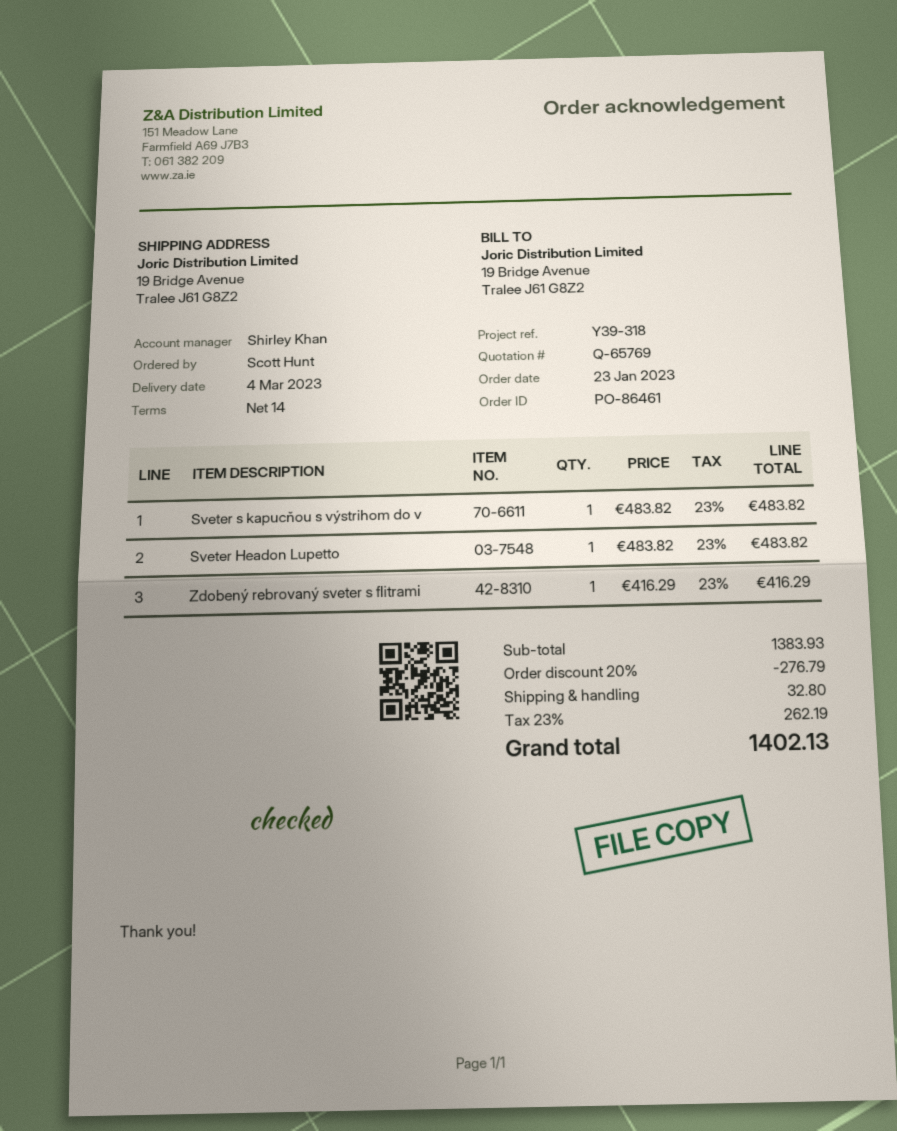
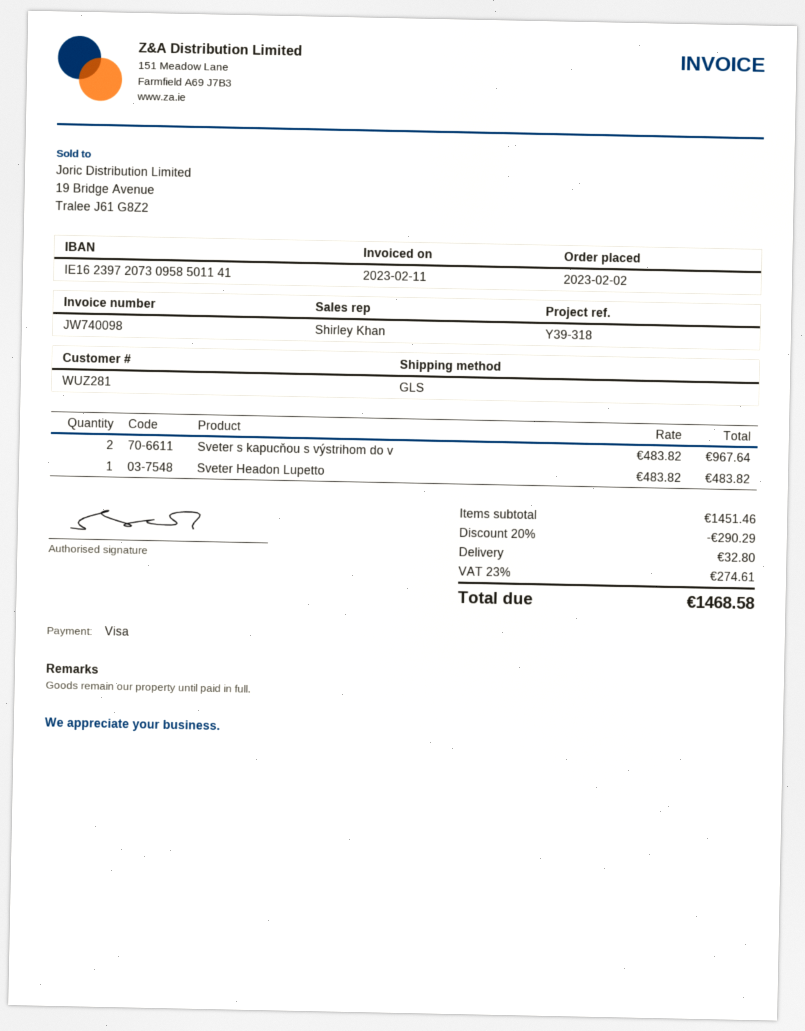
order date: 2023-01-23 -> 2023-02-02
Sveter s kapucňou s výstrihom do v: 1 x 483.82 = 483.82 -> 2 x 483.82 = 967.64
Zdobený rebrovaný sveter s flitrami: 1 x 416.29 = 416.29 -> none
subtotal: 1383.93 -> 1451.46
discount: 20% = 276.79 -> 20% = 290.29
tax: 23% = 262.19 -> 23% = 274.61
total: 1402.13 -> 1468.58

